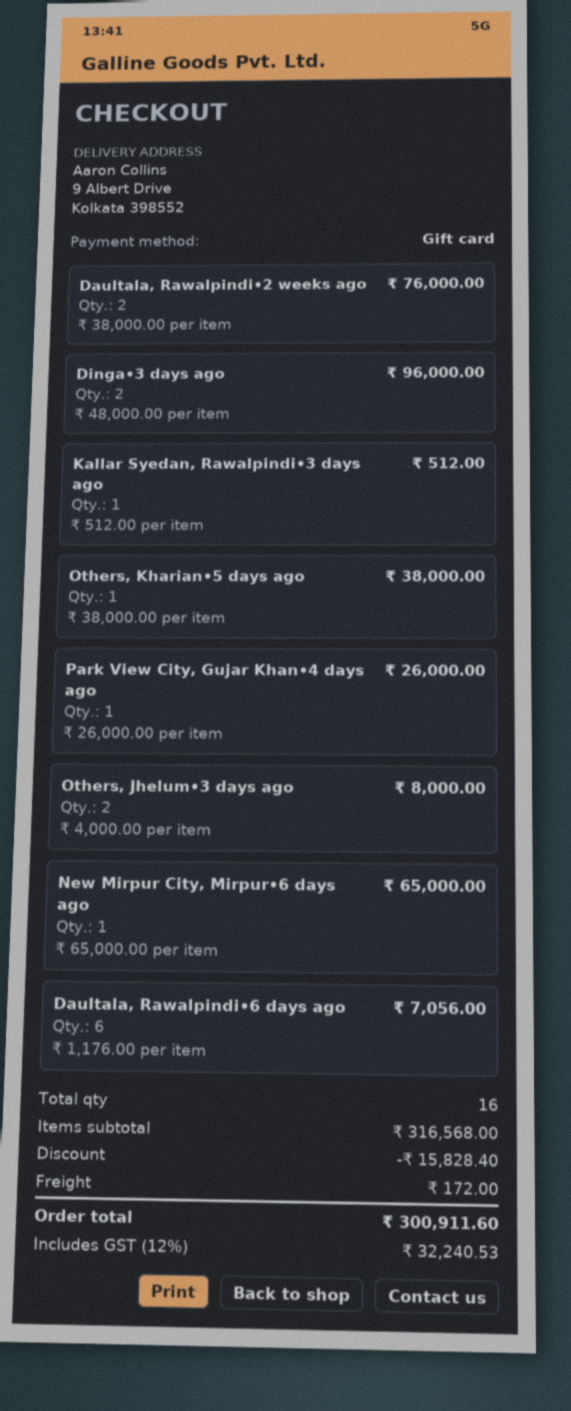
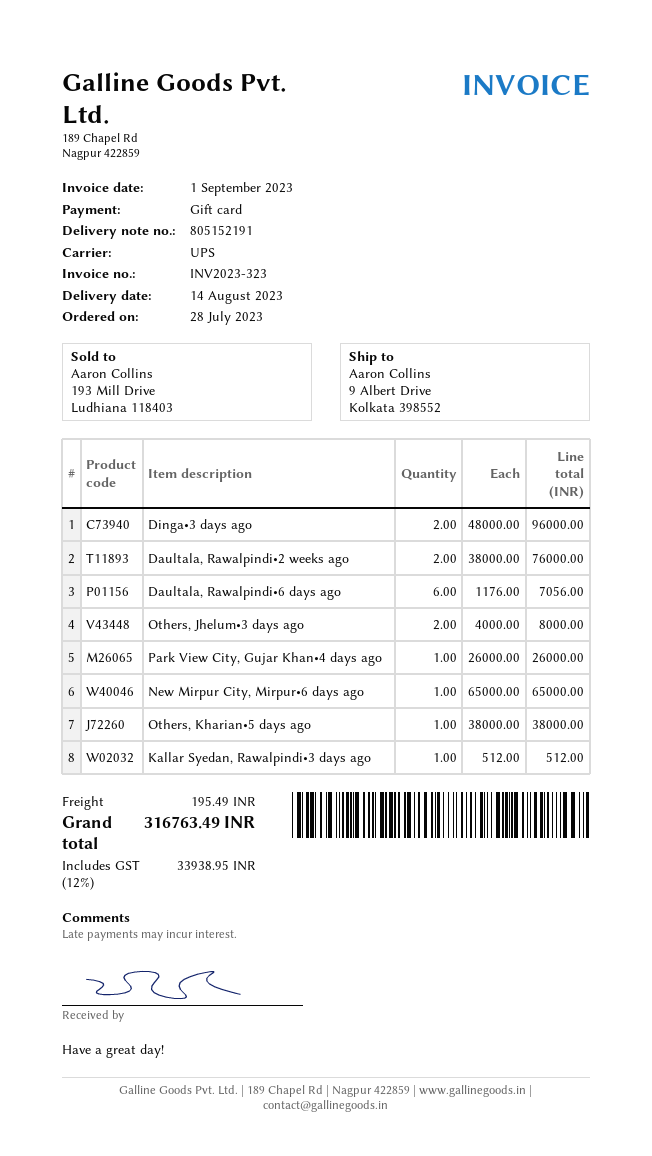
discount: 15828.40 -> none
shipping: 172.00 -> 195.49
tax: 12% = 32240.53 -> 12% = 33938.95
total: 300911.60 -> 316763.49

